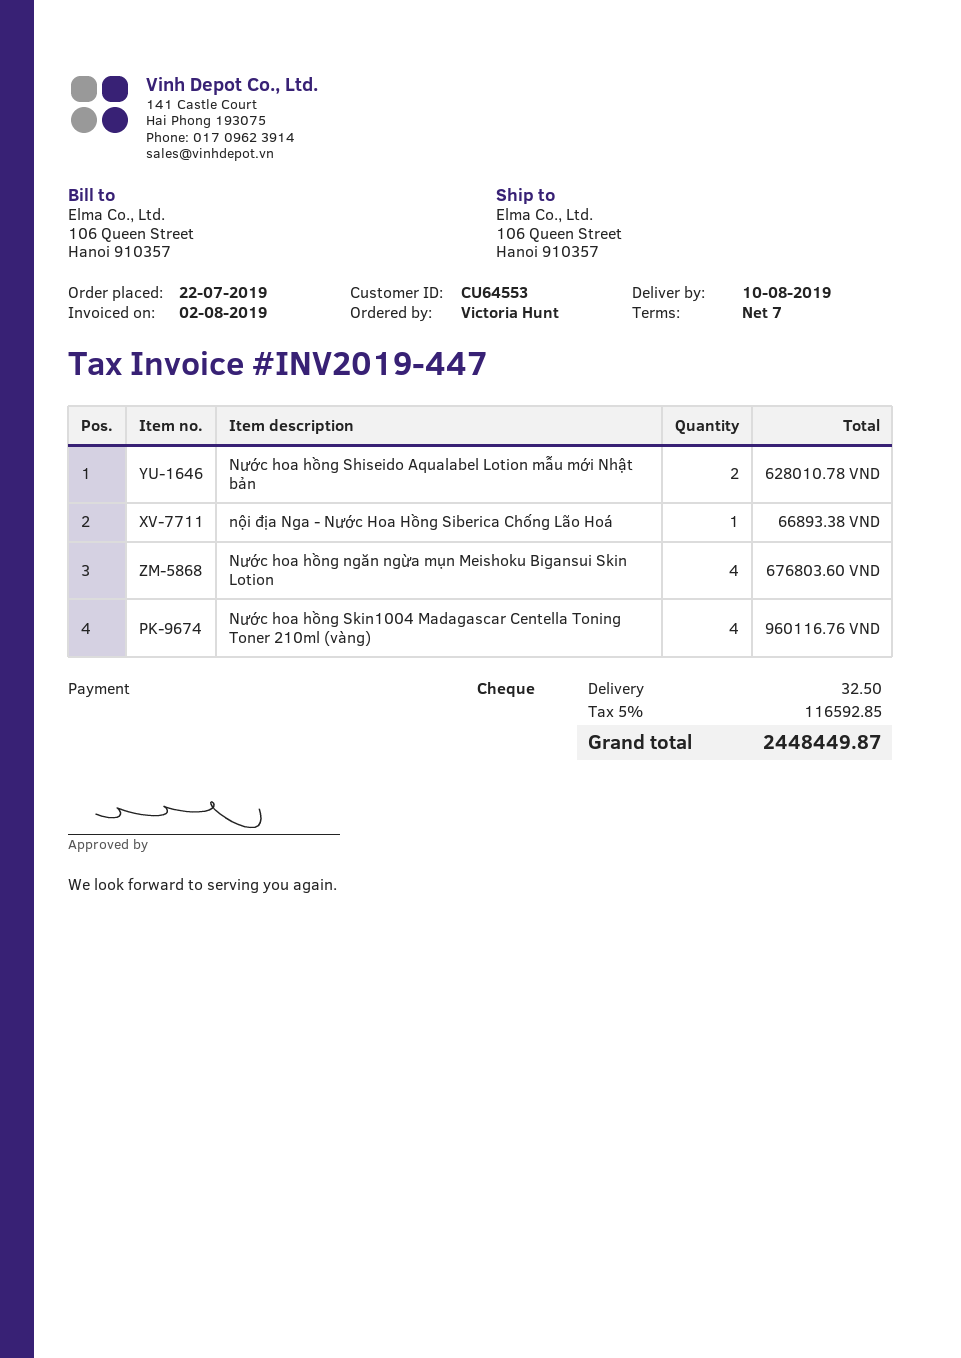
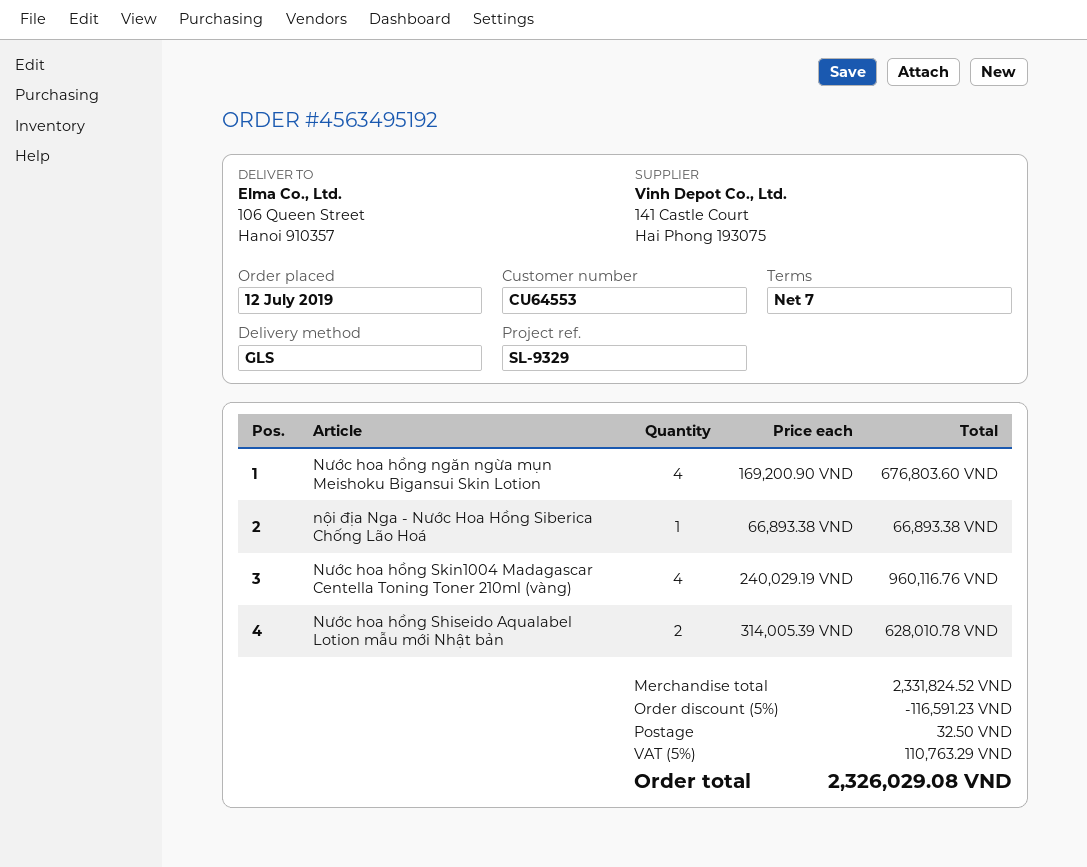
order date: 2019-07-22 -> 2019-07-12
discount: none -> 5% = 116591.23
tax: 5% = 116592.85 -> 5% = 110763.29
total: 2448449.87 -> 2326029.08

